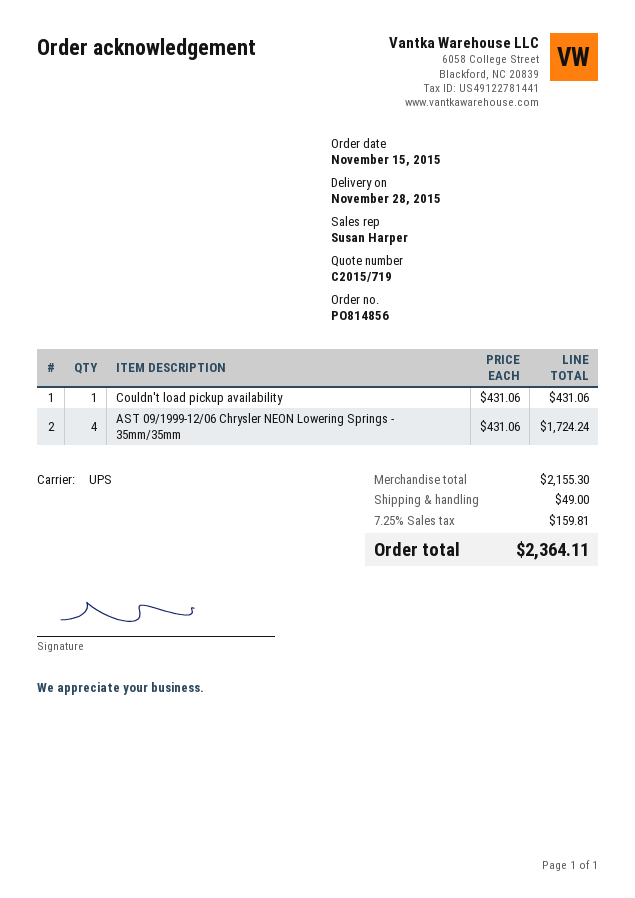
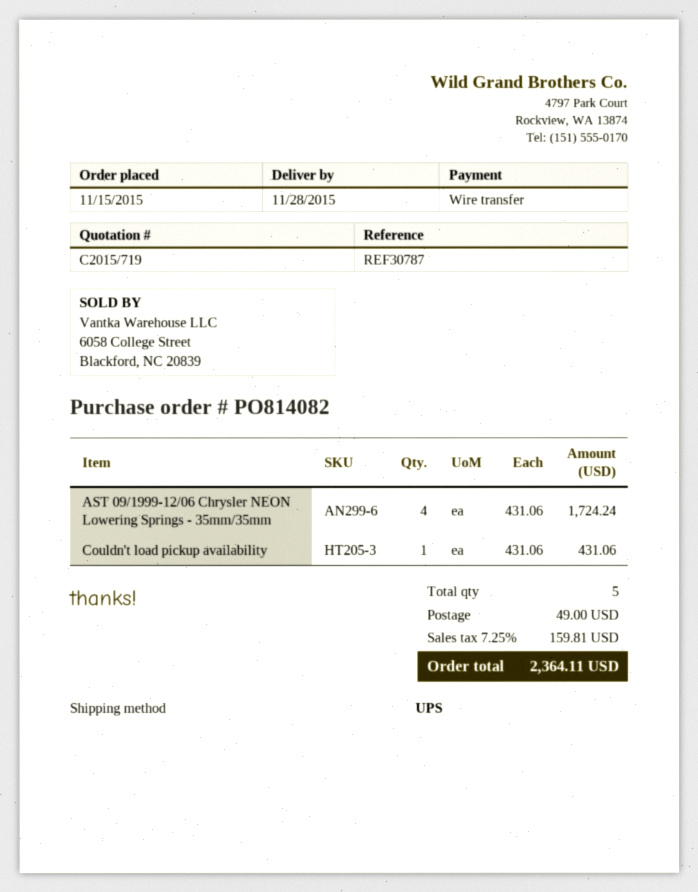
order number: PO814856 -> PO814082

